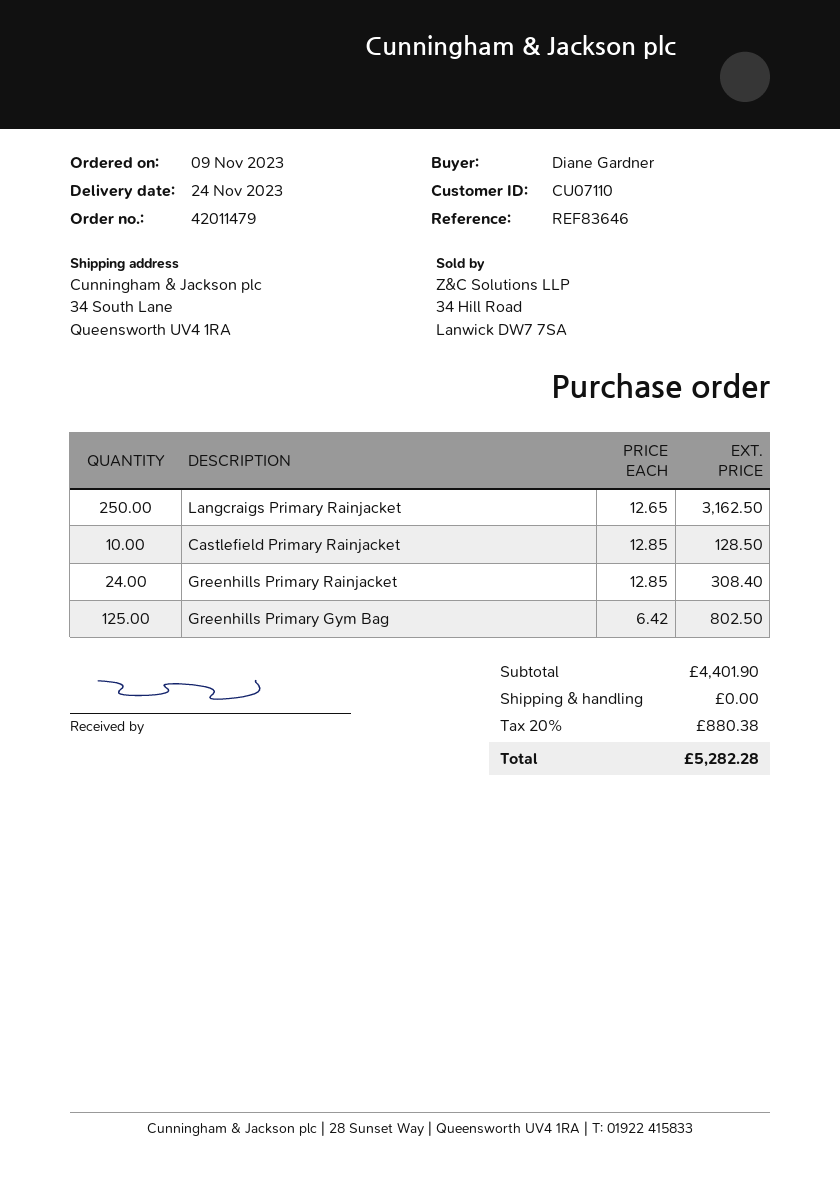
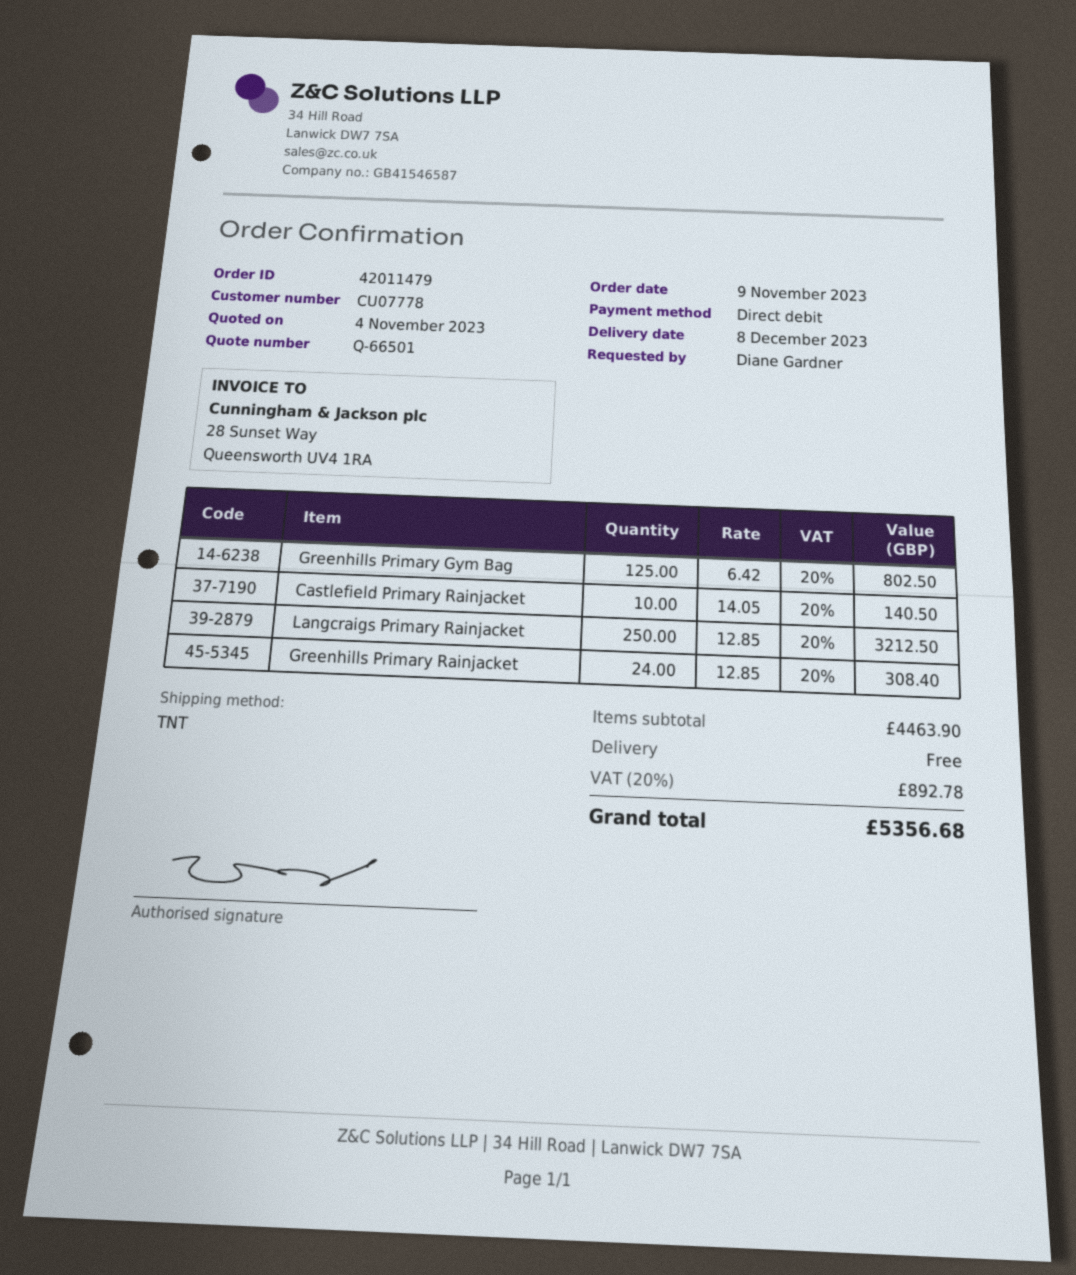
delivery date: 2023-11-24 -> 2023-12-08
customer number: CU07110 -> CU07778
Langcraigs Primary Rainjacket: 250 x 12.65 = 3162.50 -> 250 x 12.85 = 3212.50
Castlefield Primary Rainjacket: 10 x 12.85 = 128.50 -> 10 x 14.05 = 140.50
subtotal: 4401.90 -> 4463.90
tax: 20% = 880.38 -> 20% = 892.78
total: 5282.28 -> 5356.68

